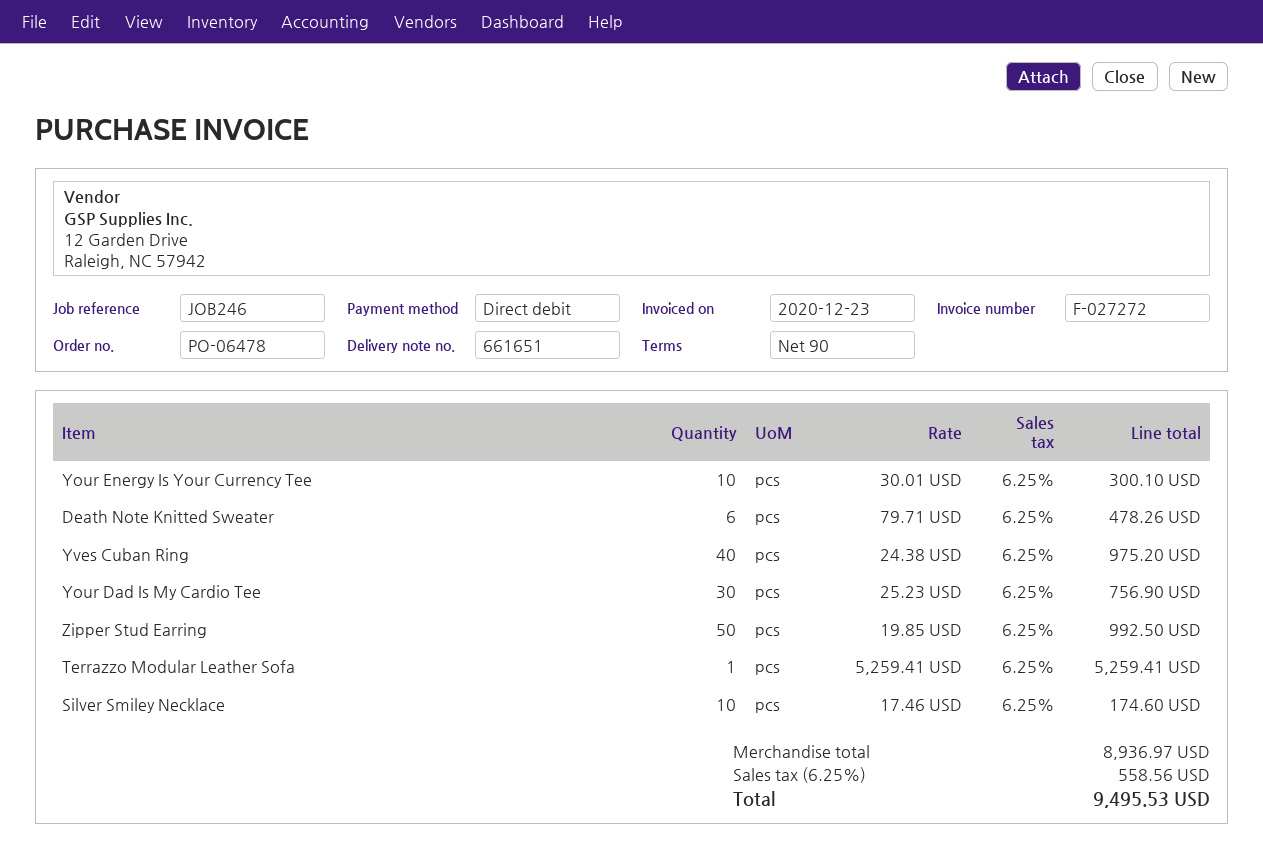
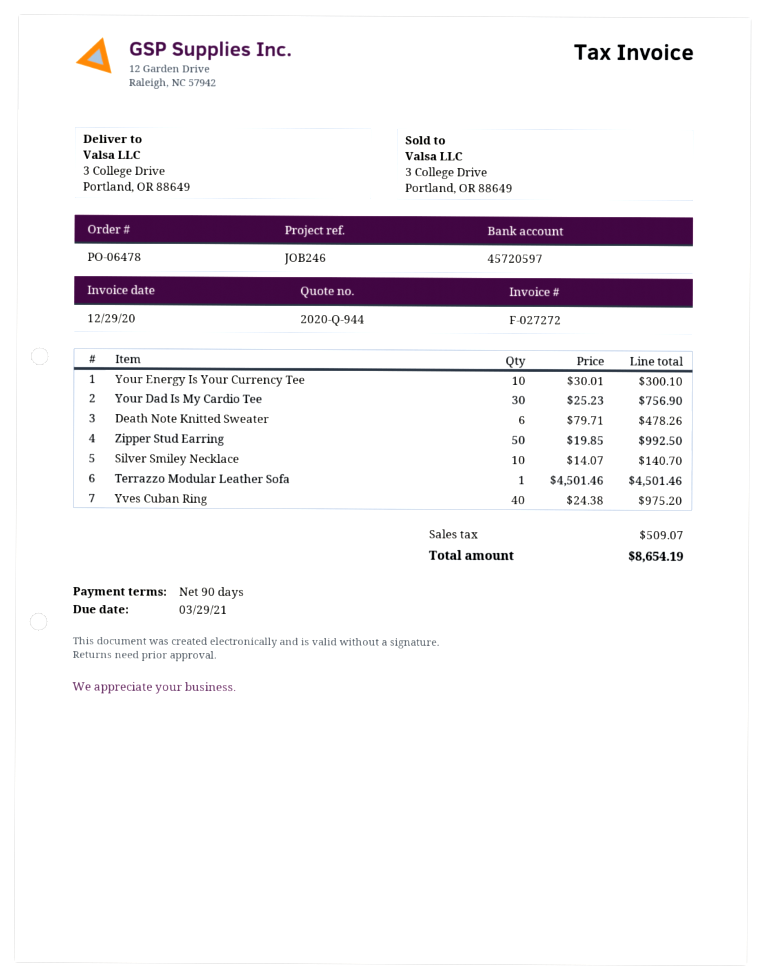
invoice date: 2020-12-23 -> 2020-12-29
Terrazzo Modular Leather Sofa: 1 x 5259.41 = 5259.41 -> 1 x 4501.46 = 4501.46
Silver Smiley Necklace: 10 x 17.46 = 174.60 -> 10 x 14.07 = 140.70
tax: 558.56 -> 509.07
total: 9495.53 -> 8654.19

